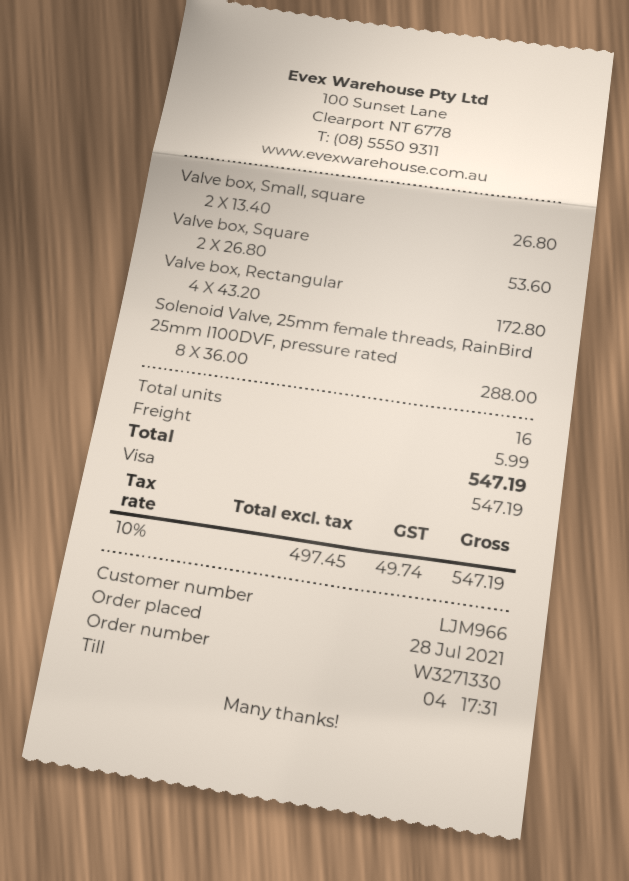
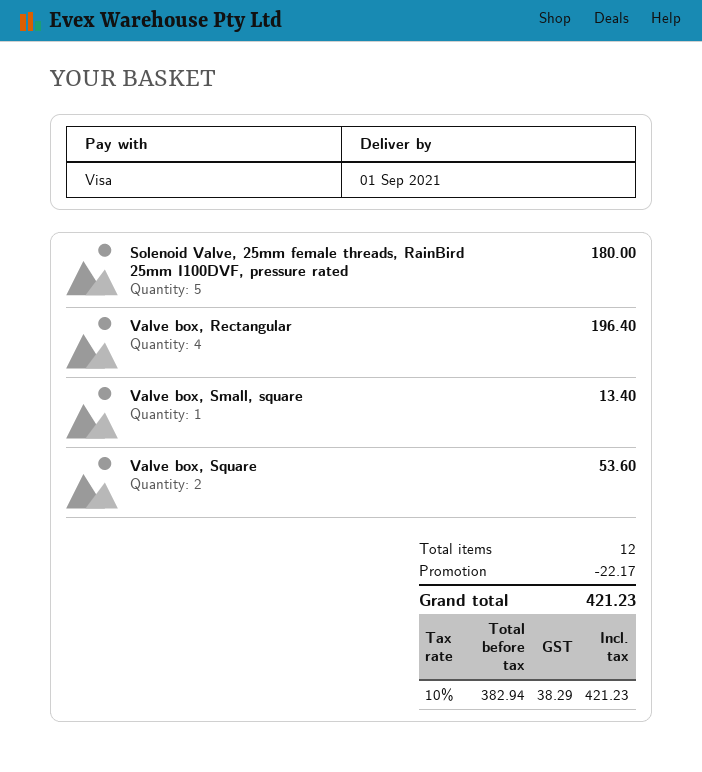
Valve box, Small, square: 2 for 26.80 -> 1 for 13.40
Valve box, Rectangular: 4 for 172.80 -> 4 for 196.40
Solenoid Valve, 25mm female threads, RainBird 25mm I100DVF, pressure rated: 8 for 288.00 -> 5 for 180.00
total quantity: 16 -> 12
discount: none -> 22.17
shipping: 5.99 -> none
net: 497.45 -> 382.94
tax: 10% = 49.74 -> 10% = 38.29
total: 547.19 -> 421.23

